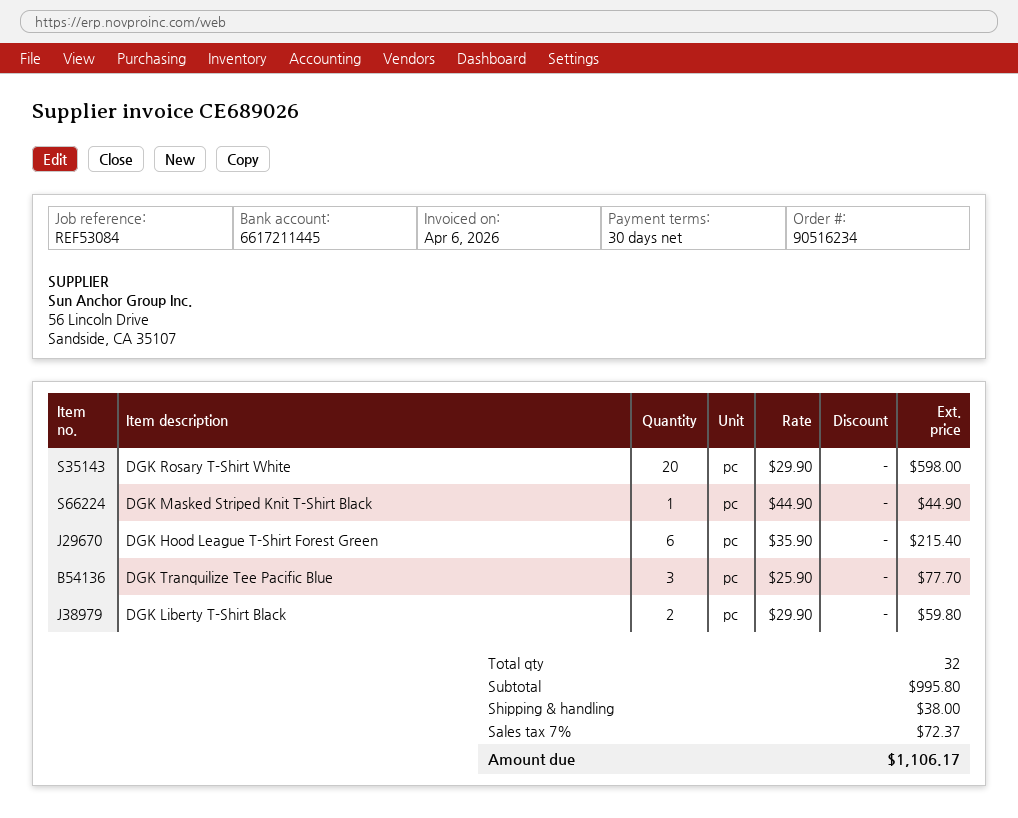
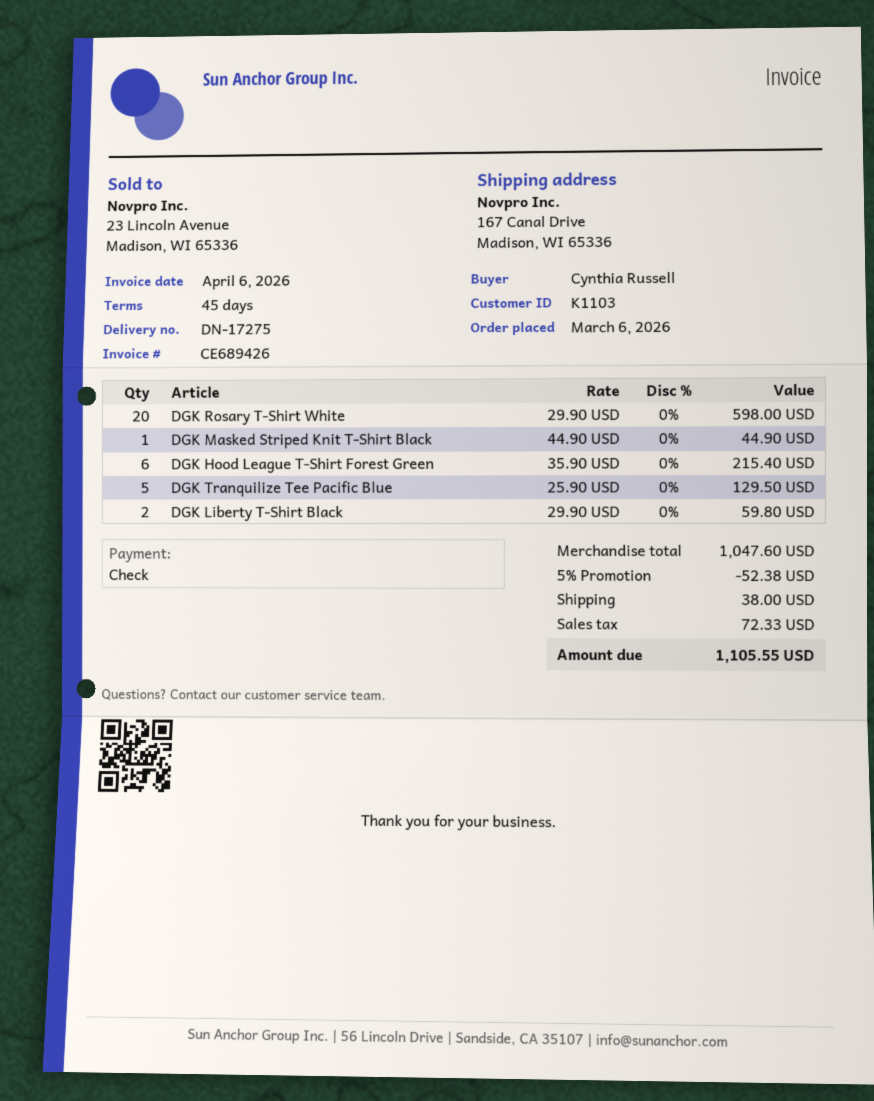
invoice number: CE689026 -> CE689426
payment terms: 30 days -> 45 days
DGK Tranquilize Tee Pacific Blue: 3 x 25.90 = 77.70 -> 5 x 25.90 = 129.50
subtotal: 995.80 -> 1047.60
discount: none -> 5% = 52.38
tax: 72.37 -> 72.33
total: 1106.17 -> 1105.55

